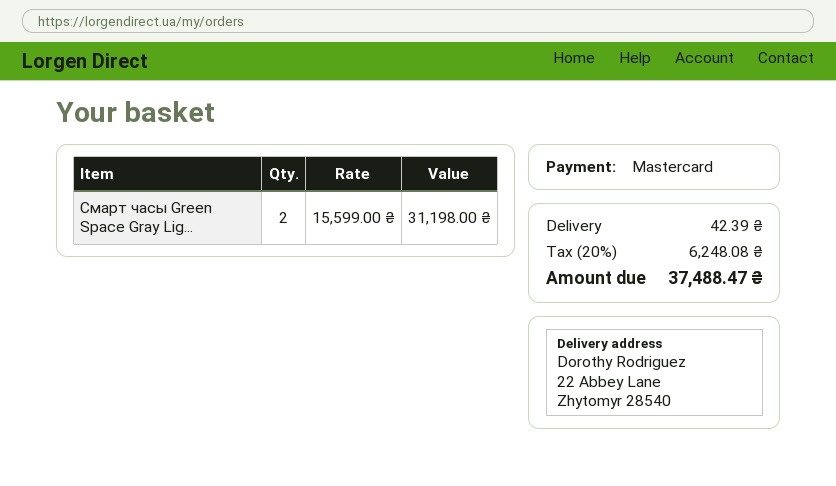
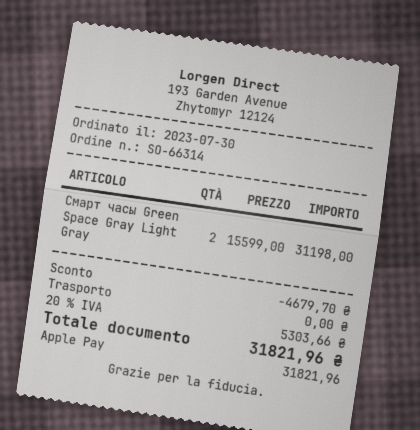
payment method: Mastercard -> Apple Pay
discount: none -> 4679.70
shipping: 42.39 -> 0.00
tax: 20% = 6248.08 -> 20% = 5303.66
total: 37488.47 -> 31821.96

